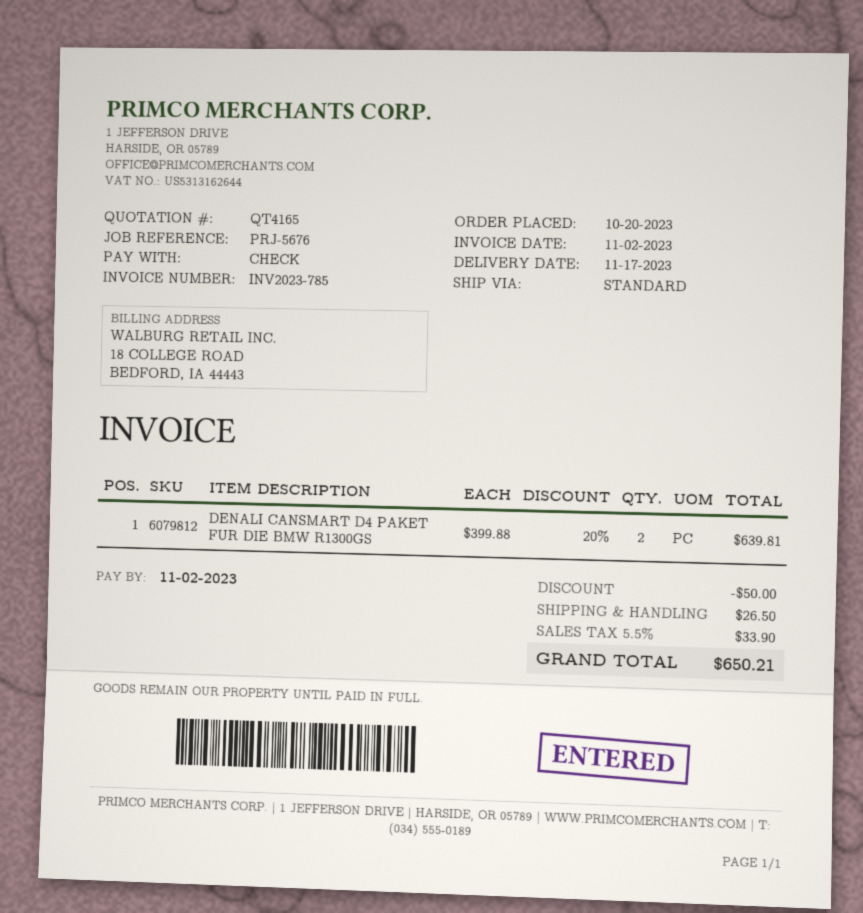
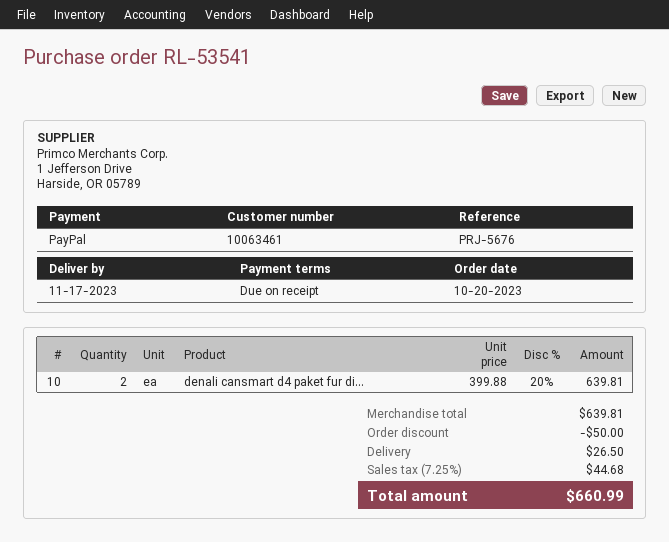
payment method: cheque -> PayPal
tax: 5.5% = 33.90 -> 7.25% = 44.68
total: 650.21 -> 660.99

